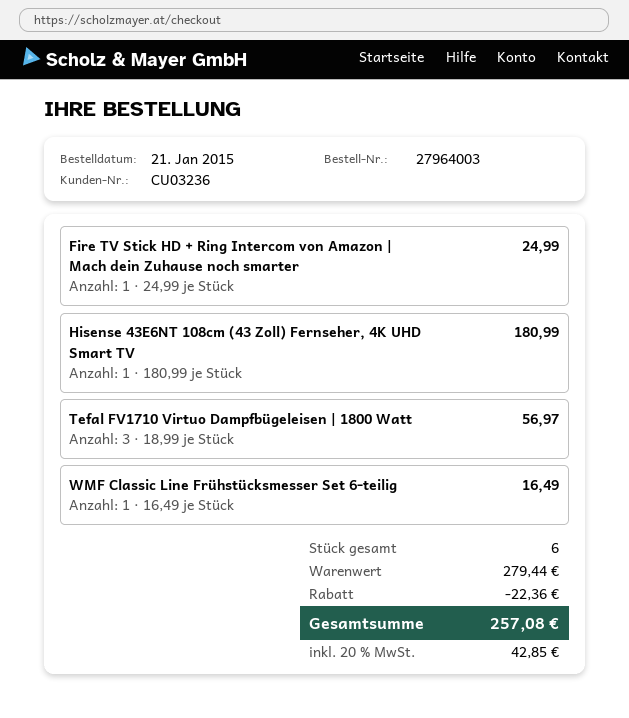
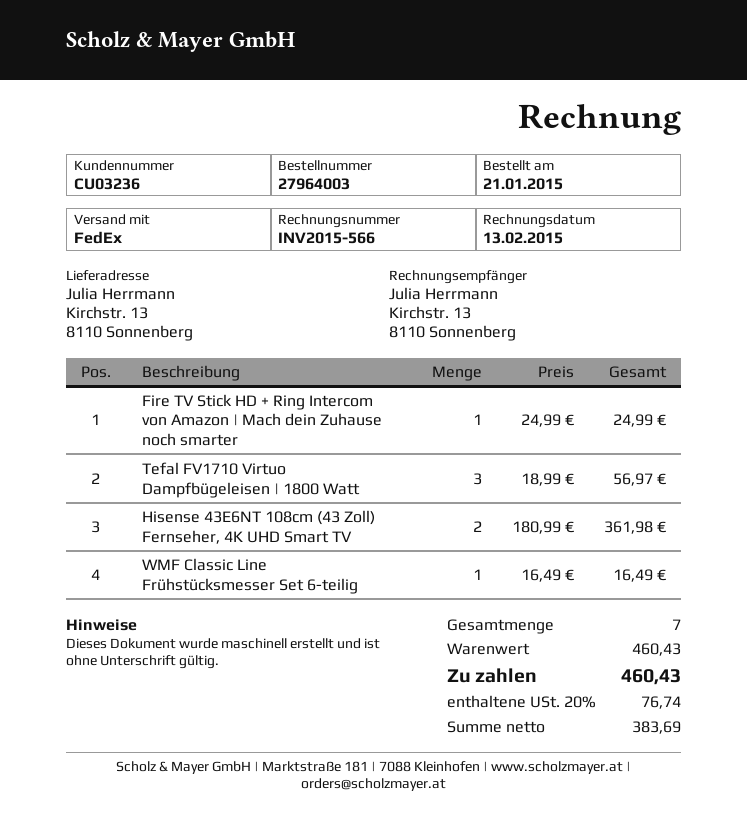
Hisense 43E6NT 108cm (43 Zoll) Fernseher, 4K UHD Smart TV: 1 x 180.99 = 180.99 -> 2 x 180.99 = 361.98
total quantity: 6 -> 7
subtotal: 279.44 -> 460.43
discount: 22.36 -> none
tax: 20% = 42.85 -> 20% = 76.74
total: 257.08 -> 460.43

